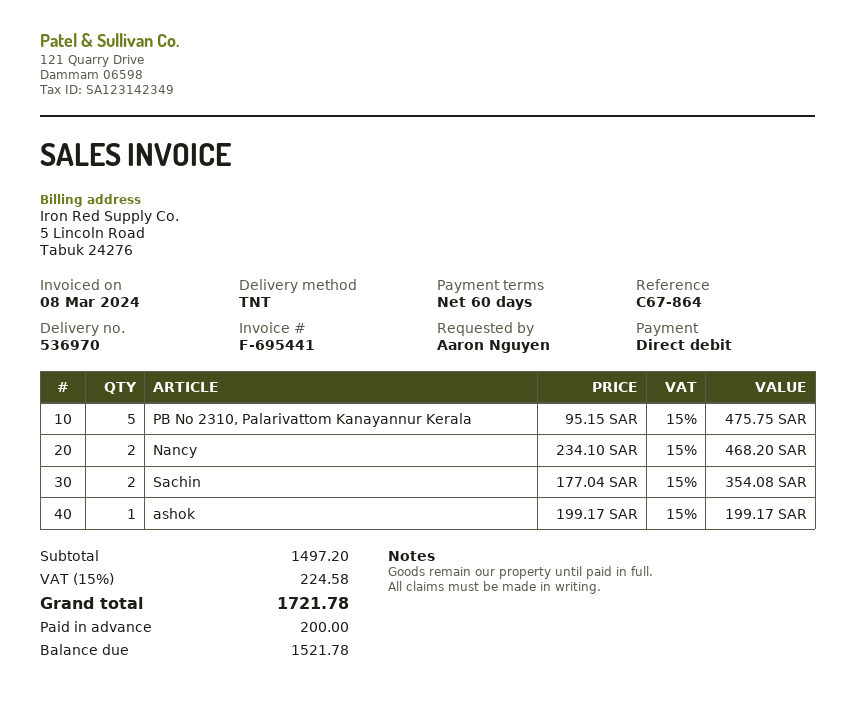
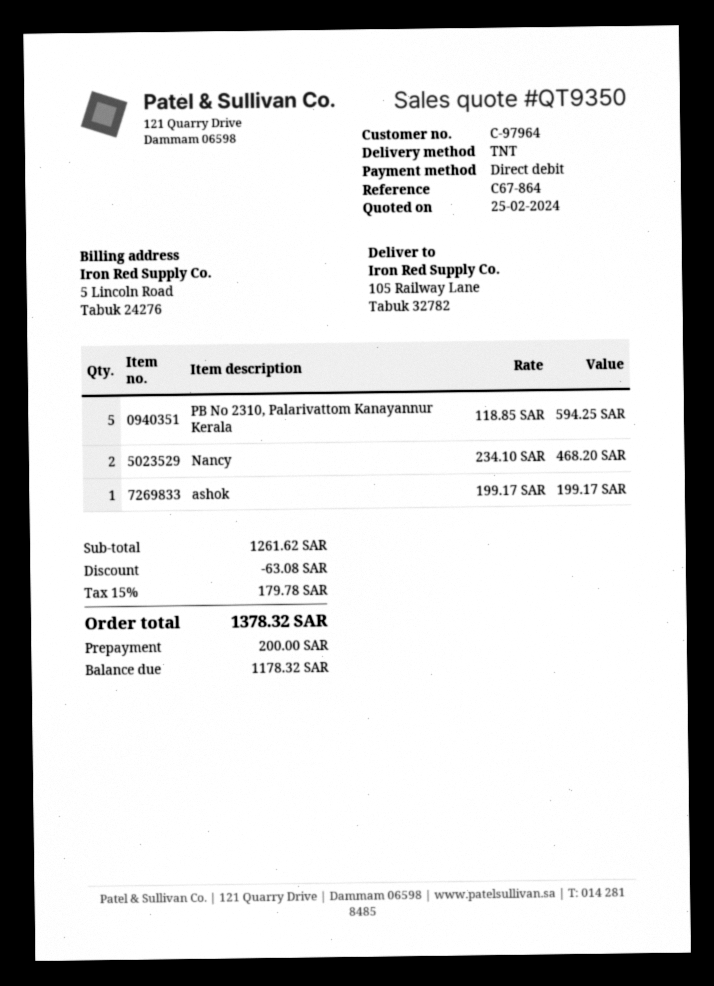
PB No 2310, Palarivattom Kanayannur Kerala: 5 x 95.15 = 475.75 -> 5 x 118.85 = 594.25
Sachin: 2 x 177.04 = 354.08 -> none
subtotal: 1497.20 -> 1261.62
discount: none -> 63.08
tax: 15% = 224.58 -> 15% = 179.78
total: 1721.78 -> 1378.32
balance: 1521.78 -> 1178.32

